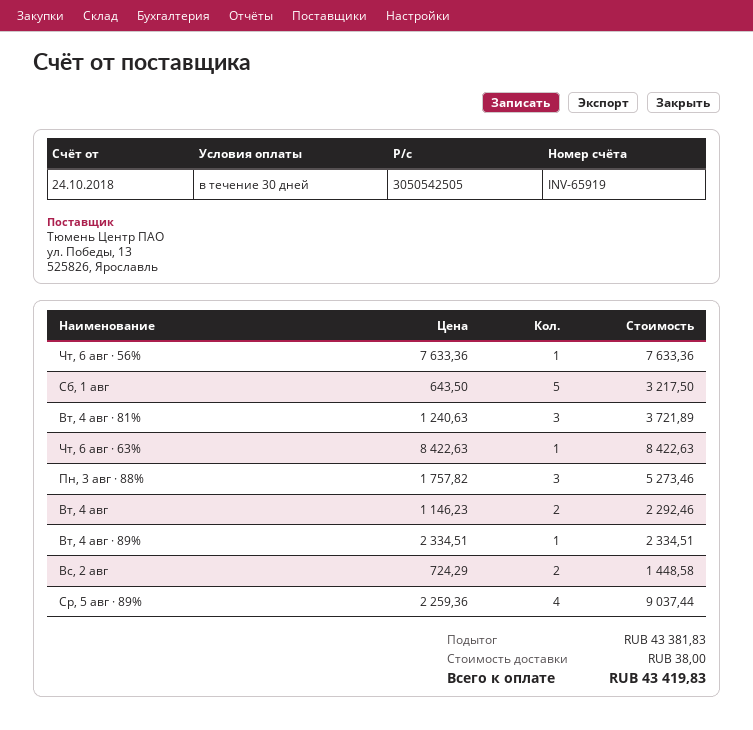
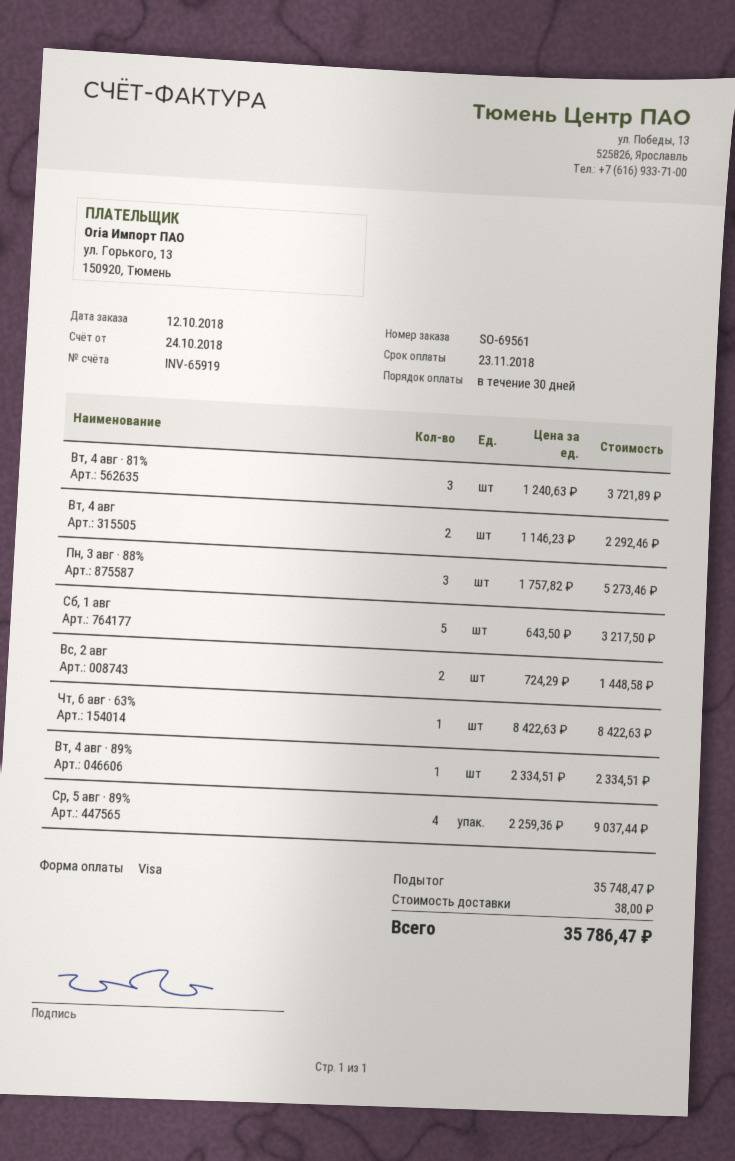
Чт, 6 авг · 56%: 1 x 7633.36 = 7633.36 -> none
subtotal: 43381.83 -> 35748.47
total: 43419.83 -> 35786.47

